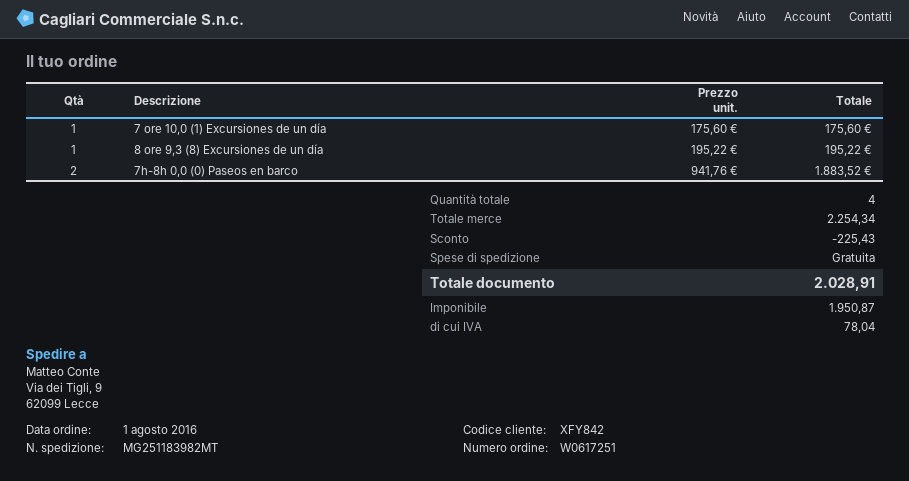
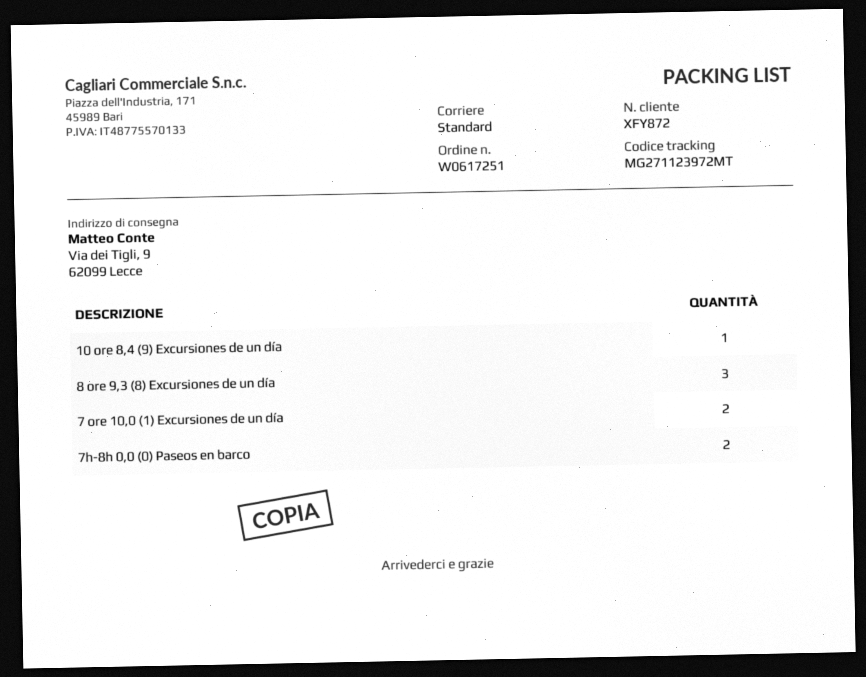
customer number: XFY842 -> XFY872
tracking number: MG251183982MT -> MG271123972MT
7 ore 10,0 (1) Excursiones de un día: 1 -> 2
8 ore 9,3 (8) Excursiones de un día: 1 -> 3
10 ore 8,4 (9) Excursiones de un día: none -> 1

